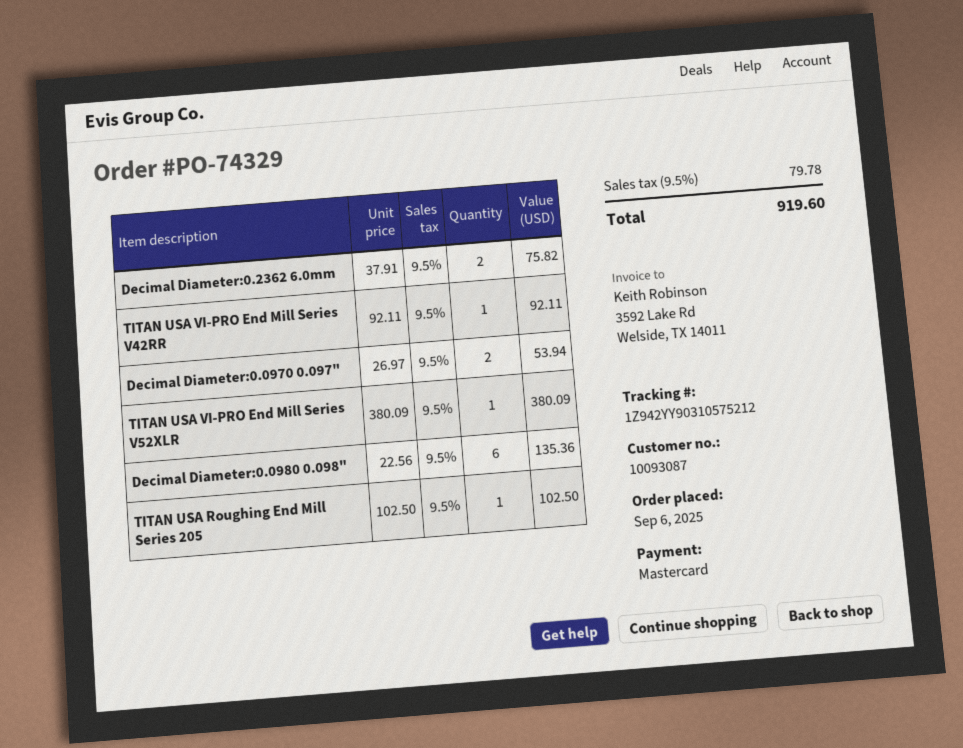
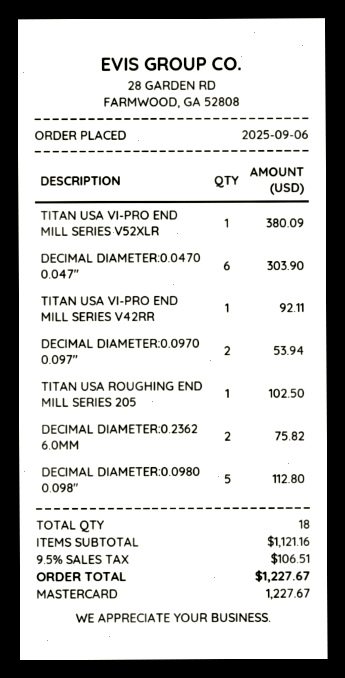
Decimal Diameter:0.0980 0.098": 6 for 135.36 -> 5 for 112.80
DECIMAL DIAMETER:0.0470 0.047": none -> 6 for 303.90
tax: 9.5% = 79.78 -> 9.5% = 106.51
total: 919.60 -> 1227.67

